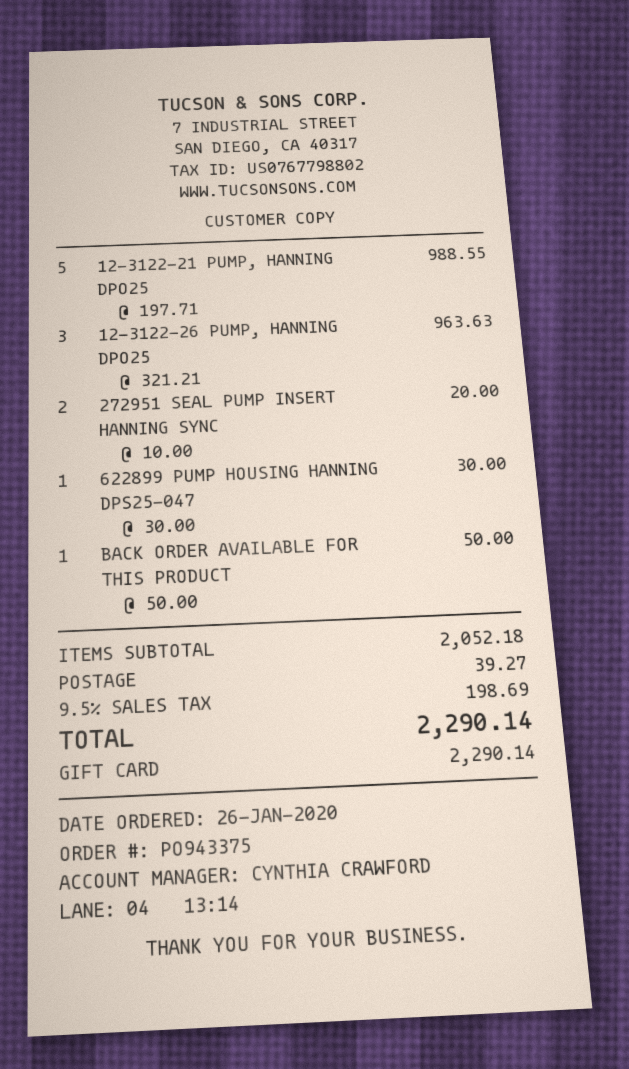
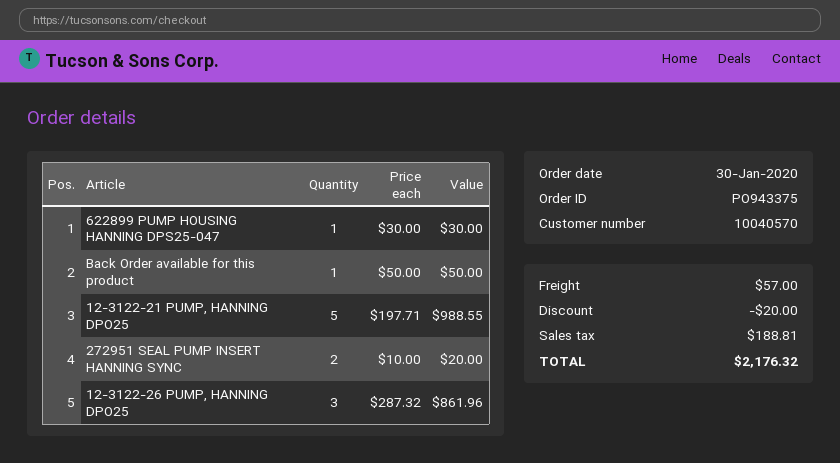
order date: 2020-01-26 -> 2020-01-30
12-3122-26 PUMP, HANNING DPO25: 3 x 321.21 = 963.63 -> 3 x 287.32 = 861.96
discount: none -> 20.00
shipping: 39.27 -> 57.00
tax: 198.69 -> 188.81
total: 2290.14 -> 2176.32

